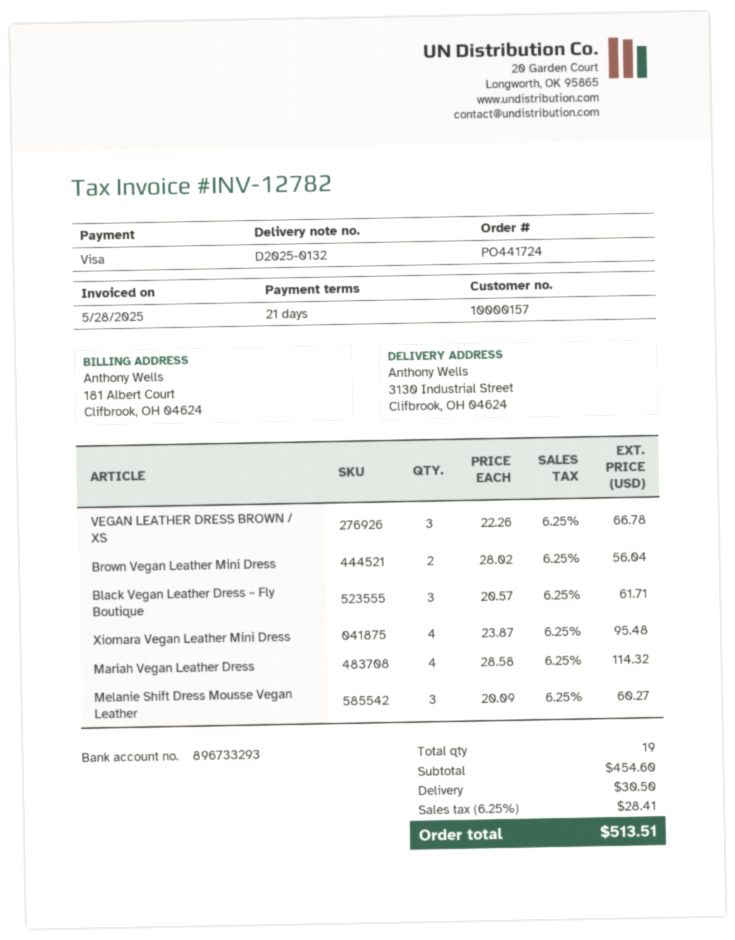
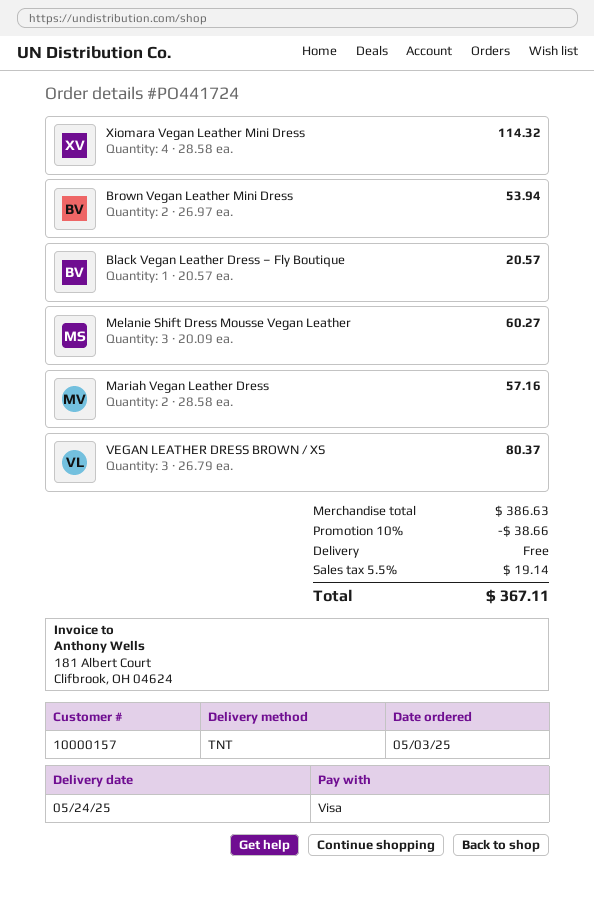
VEGAN LEATHER DRESS BROWN / XS: 3 x 22.26 = 66.78 -> 3 x 26.79 = 80.37
Brown Vegan Leather Mini Dress: 2 x 28.02 = 56.04 -> 2 x 26.97 = 53.94
Black Vegan Leather Dress – Fly Boutique: 3 x 20.57 = 61.71 -> 1 x 20.57 = 20.57
Xiomara Vegan Leather Mini Dress: 4 x 23.87 = 95.48 -> 4 x 28.58 = 114.32
Mariah Vegan Leather Dress: 4 x 28.58 = 114.32 -> 2 x 28.58 = 57.16
subtotal: 454.60 -> 386.63
discount: none -> 10% = 38.66
shipping: 30.50 -> 0.00
tax: 6.25% = 28.41 -> 5.5% = 19.14
total: 513.51 -> 367.11

